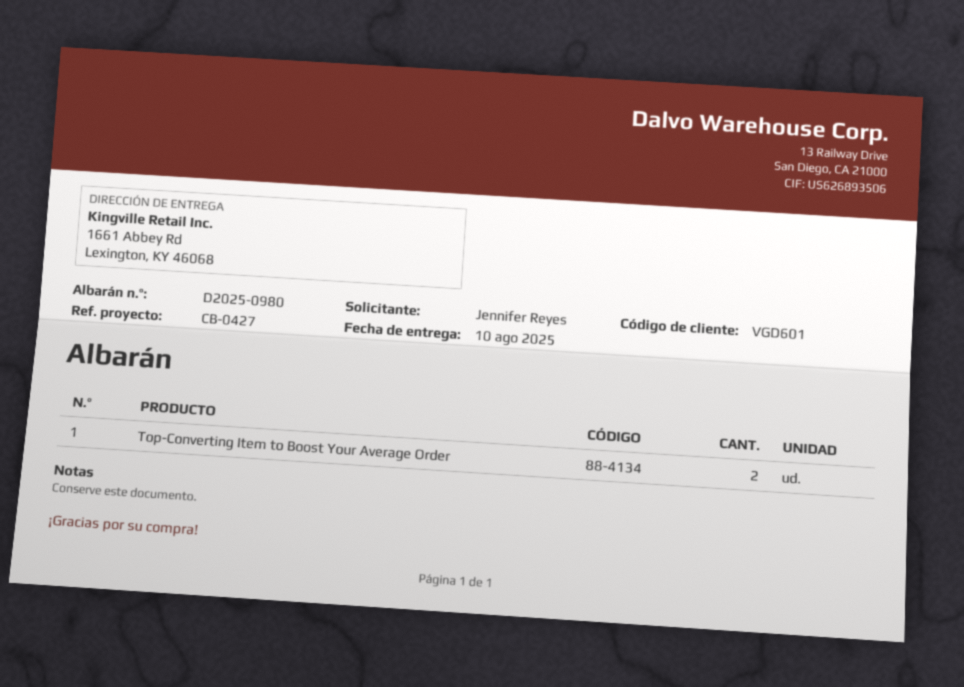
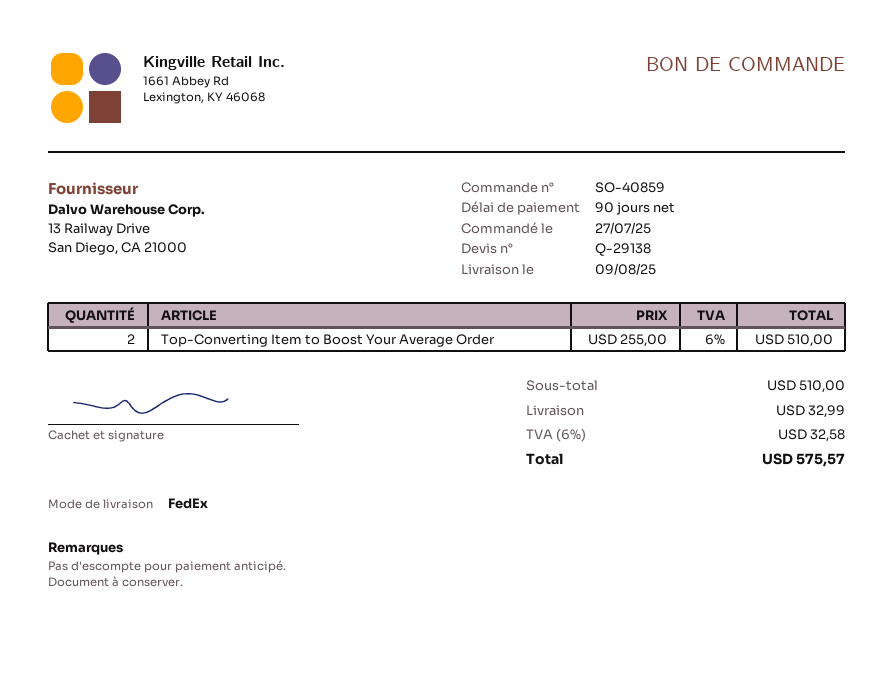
delivery date: 2025-08-10 -> 2025-08-09

